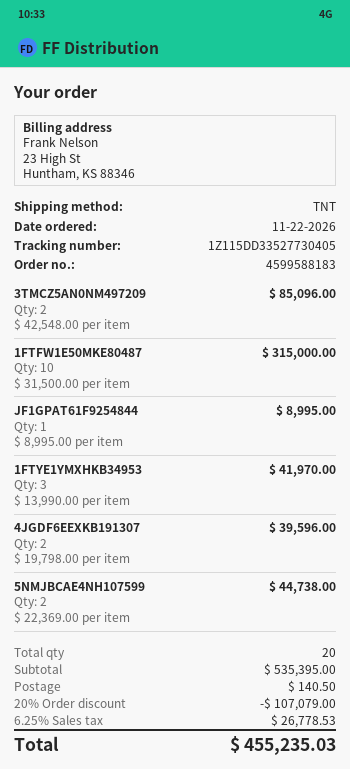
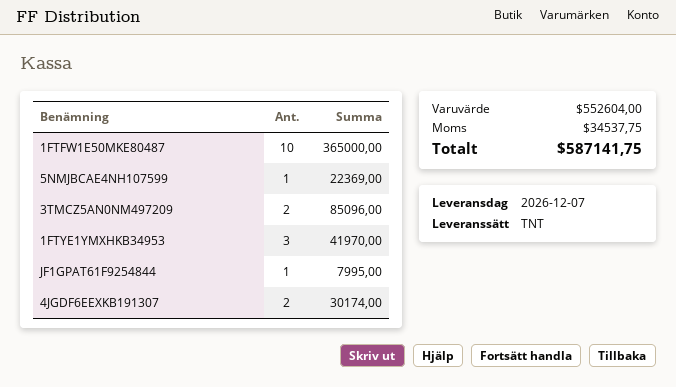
1FTFW1E50MKE80487: 10 for 315000.00 -> 10 for 365000.00
JF1GPAT61F9254844: 1 for 8995.00 -> 1 for 7995.00
4JGDF6EEXKB191307: 2 for 39596.00 -> 2 for 30174.00
5NMJBCAE4NH107599: 2 for 44738.00 -> 1 for 22369.00
subtotal: 535395.00 -> 552604.00
discount: 20% = 107079.00 -> none
shipping: 140.50 -> none
tax: 26778.53 -> 34537.75
total: 455235.03 -> 587141.75

